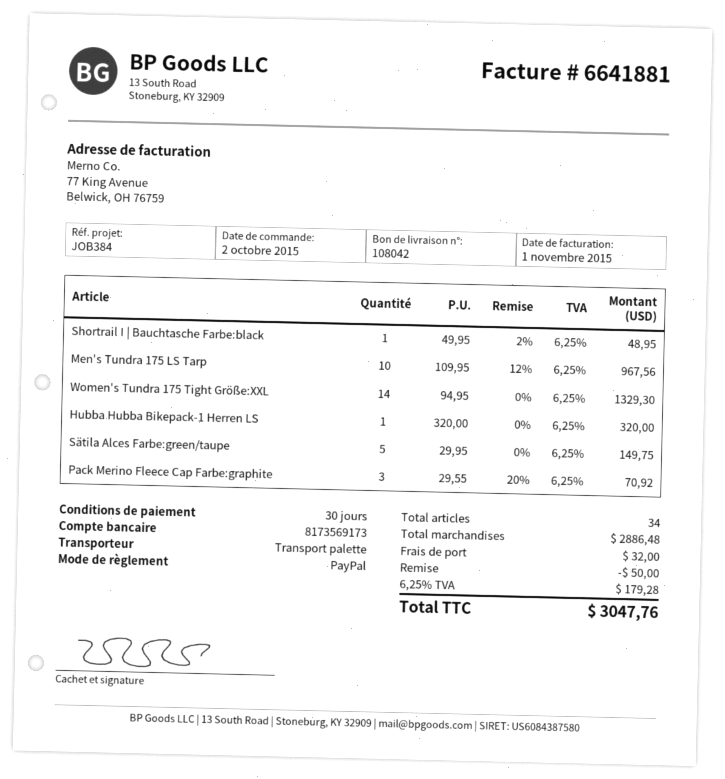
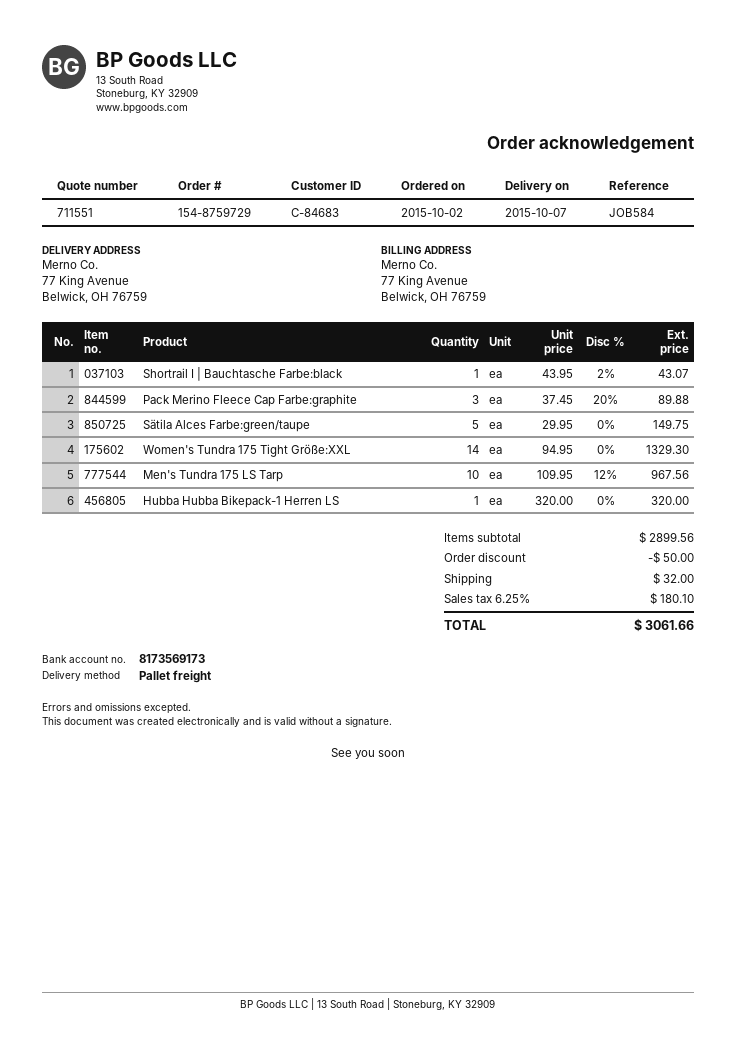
reference: JOB384 -> JOB584
Shortrail I | Bauchtasche Farbe:black: 1 x 49.95 - 2% = 48.95 -> 1 x 43.95 - 2% = 43.07
Pack Merino Fleece Cap Farbe:graphite: 3 x 29.55 - 20% = 70.92 -> 3 x 37.45 - 20% = 89.88
subtotal: 2886.48 -> 2899.56
tax: 6.25% = 179.28 -> 6.25% = 180.10
total: 3047.76 -> 3061.66

